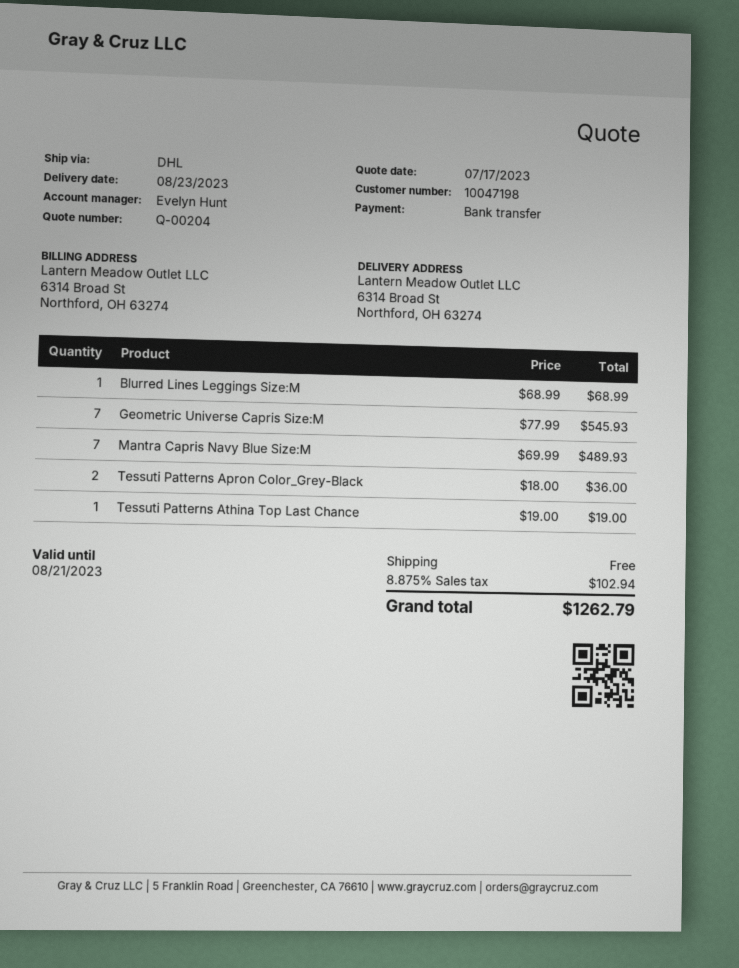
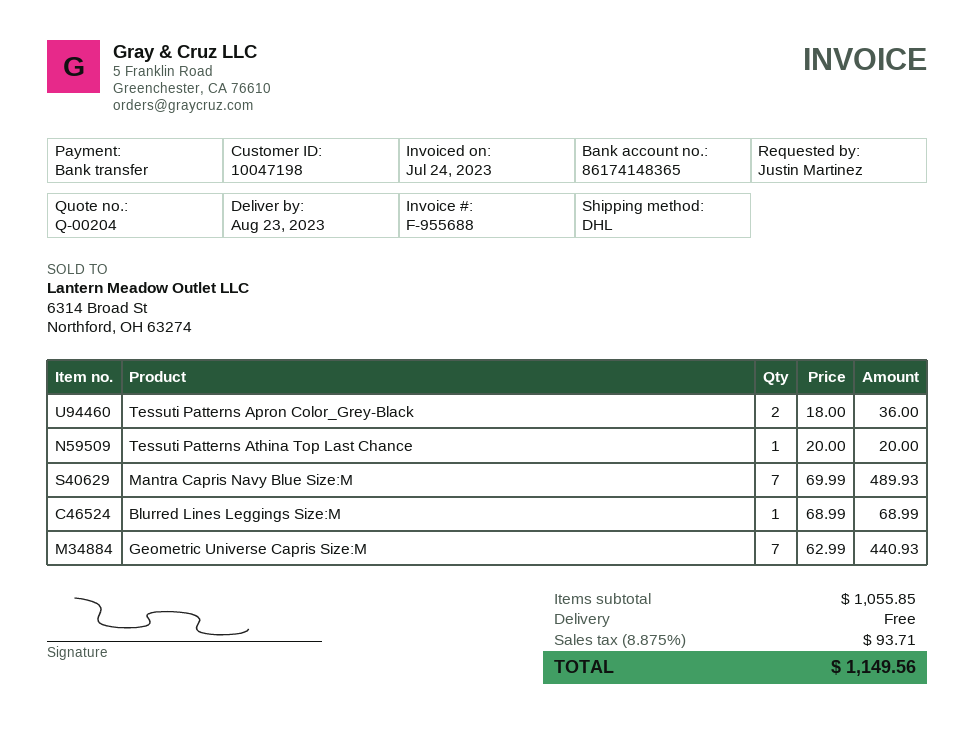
Geometric Universe Capris Size:M: 7 x 77.99 = 545.93 -> 7 x 62.99 = 440.93
Tessuti Patterns Athina Top Last Chance: 1 x 19.00 = 19.00 -> 1 x 20.00 = 20.00
tax: 8.875% = 102.94 -> 8.875% = 93.71
total: 1262.79 -> 1149.56

